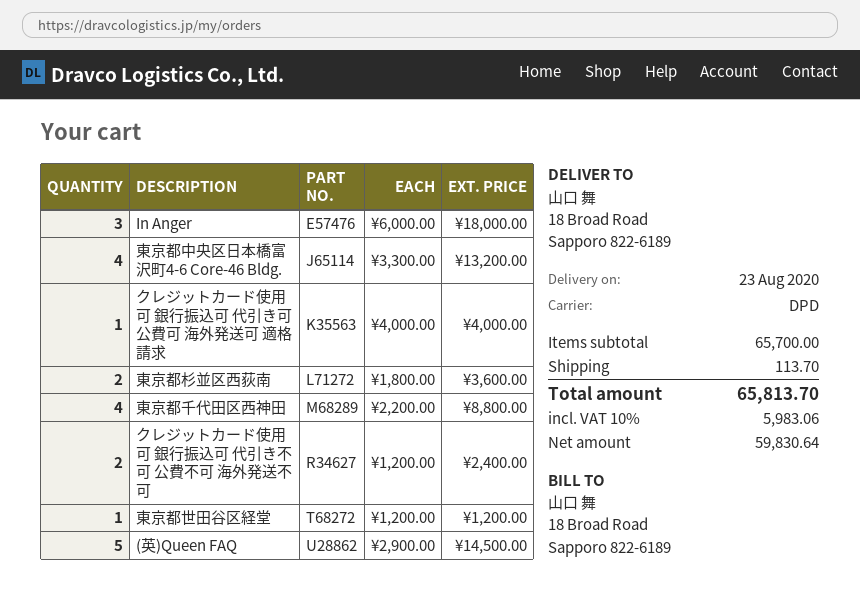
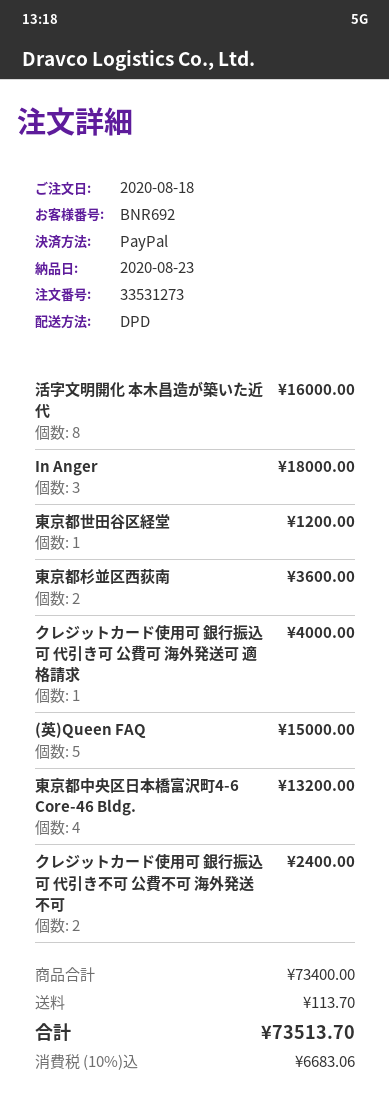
東京都千代田区西神田: 4 for 8800.00 -> none
(英)Queen FAQ: 5 for 14500.00 -> 5 for 15000.00
活字文明開化 本木昌造が築いた近代: none -> 8 for 16000.00
subtotal: 65700.00 -> 73400.00
tax: 10% = 5983.06 -> 10% = 6683.06
total: 65813.70 -> 73513.70

